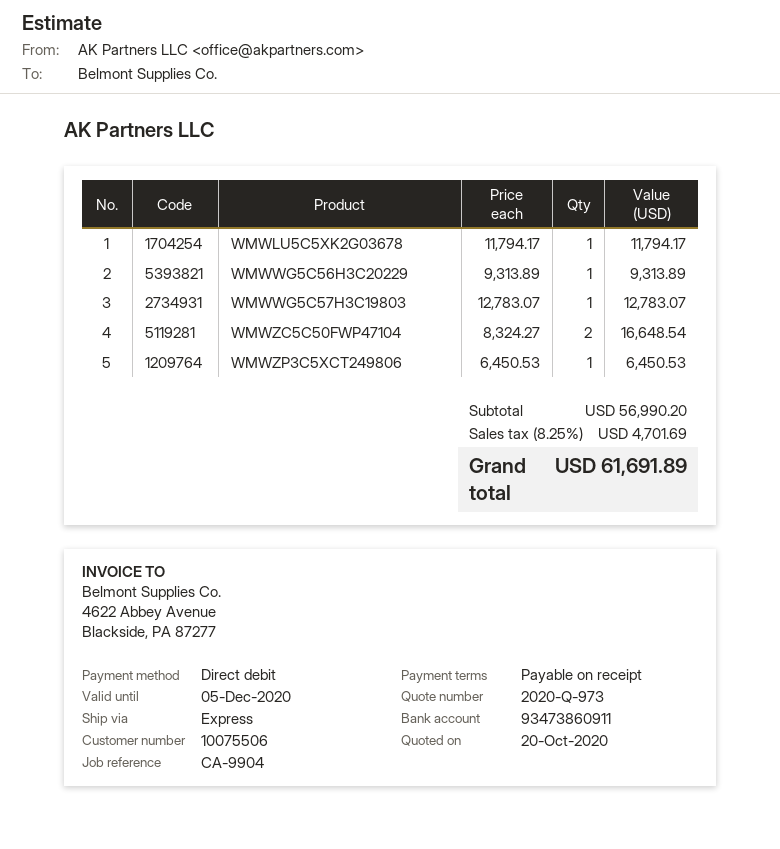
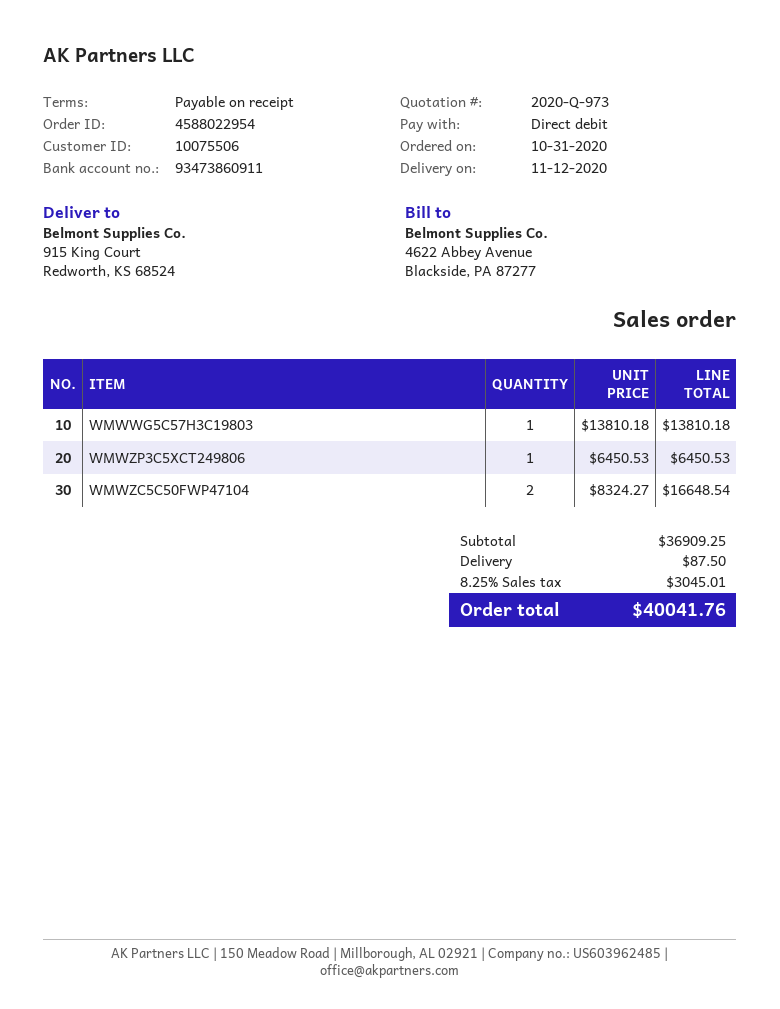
WMWLU5C5XK2G03678: 1 x 11794.17 = 11794.17 -> none
WMWWG5C56H3C20229: 1 x 9313.89 = 9313.89 -> none
WMWWG5C57H3C19803: 1 x 12783.07 = 12783.07 -> 1 x 13810.18 = 13810.18
subtotal: 56990.20 -> 36909.25
shipping: none -> 87.50
tax: 8.25% = 4701.69 -> 8.25% = 3045.01
total: 61691.89 -> 40041.76

